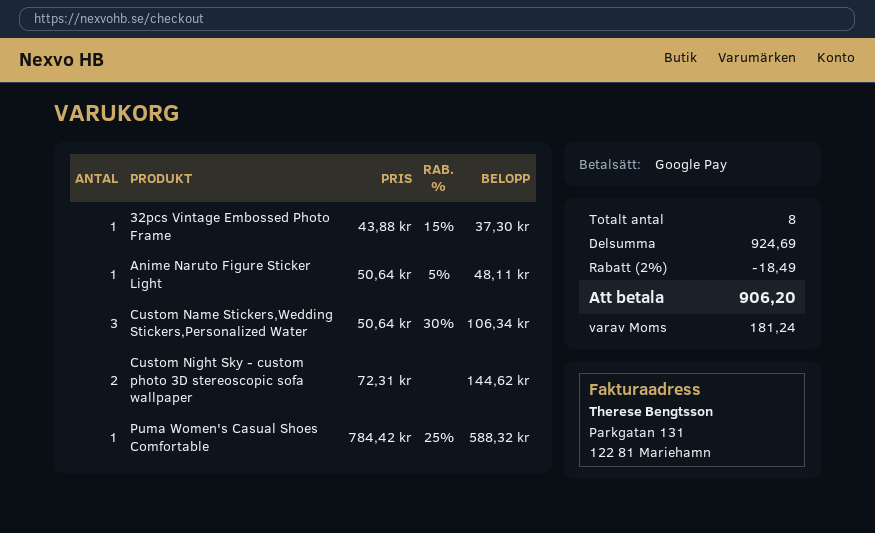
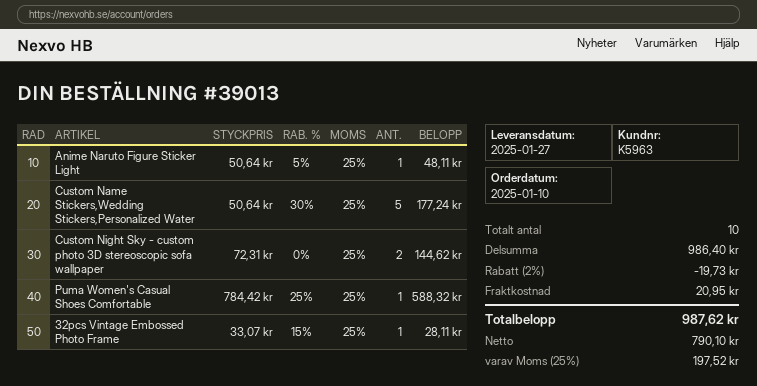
32pcs Vintage Embossed Photo Frame: 1 x 43.88 - 15% = 37.30 -> 1 x 33.07 - 15% = 28.11
Custom Name Stickers,Wedding Stickers,Personalized Water: 3 x 50.64 - 30% = 106.34 -> 5 x 50.64 - 30% = 177.24
total quantity: 8 -> 10
subtotal: 924.69 -> 986.40
discount: 2% = 18.49 -> 2% = 19.73
shipping: none -> 20.95
tax: 181.24 -> 197.52
total: 906.20 -> 987.62

